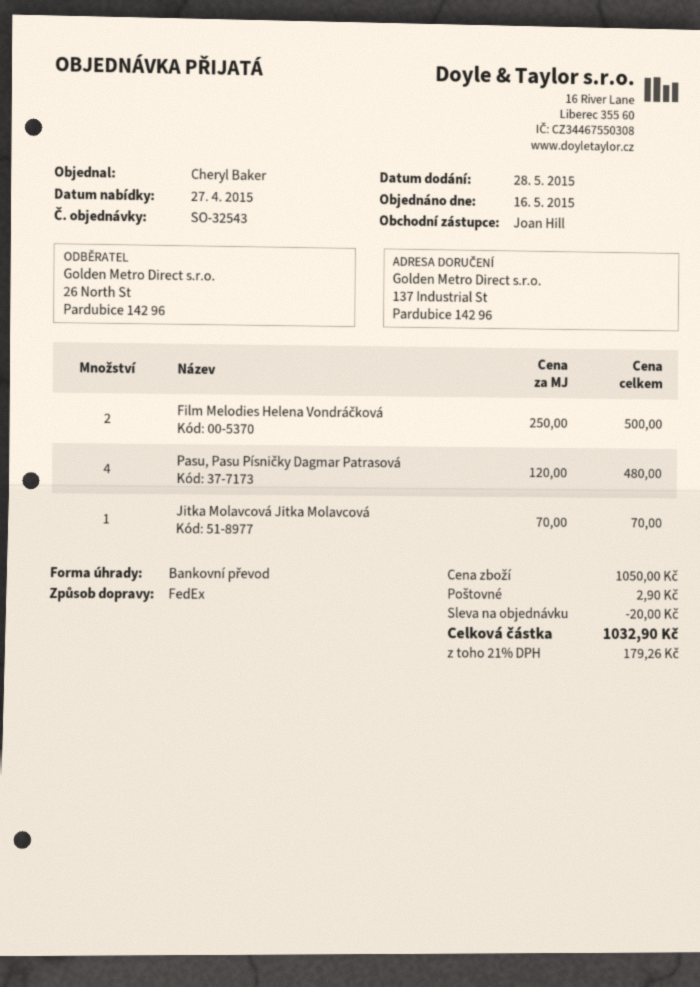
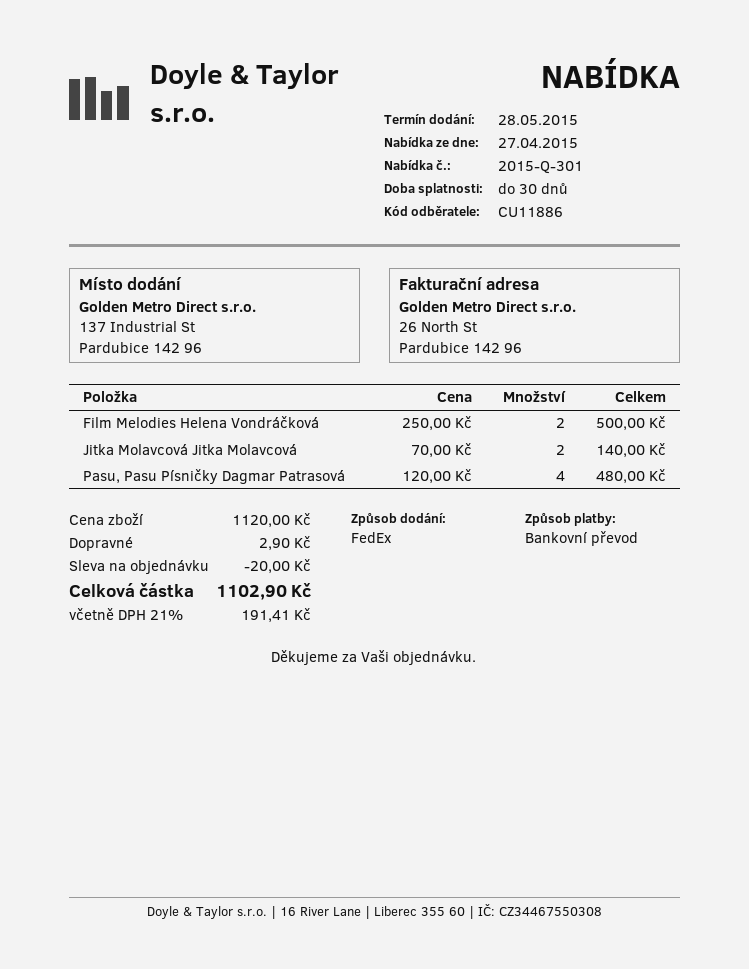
Jitka Molavcová Jitka Molavcová: 1 x 70.00 = 70.00 -> 2 x 70.00 = 140.00
subtotal: 1050.00 -> 1120.00
tax: 21% = 179.26 -> 21% = 191.41
total: 1032.90 -> 1102.90

